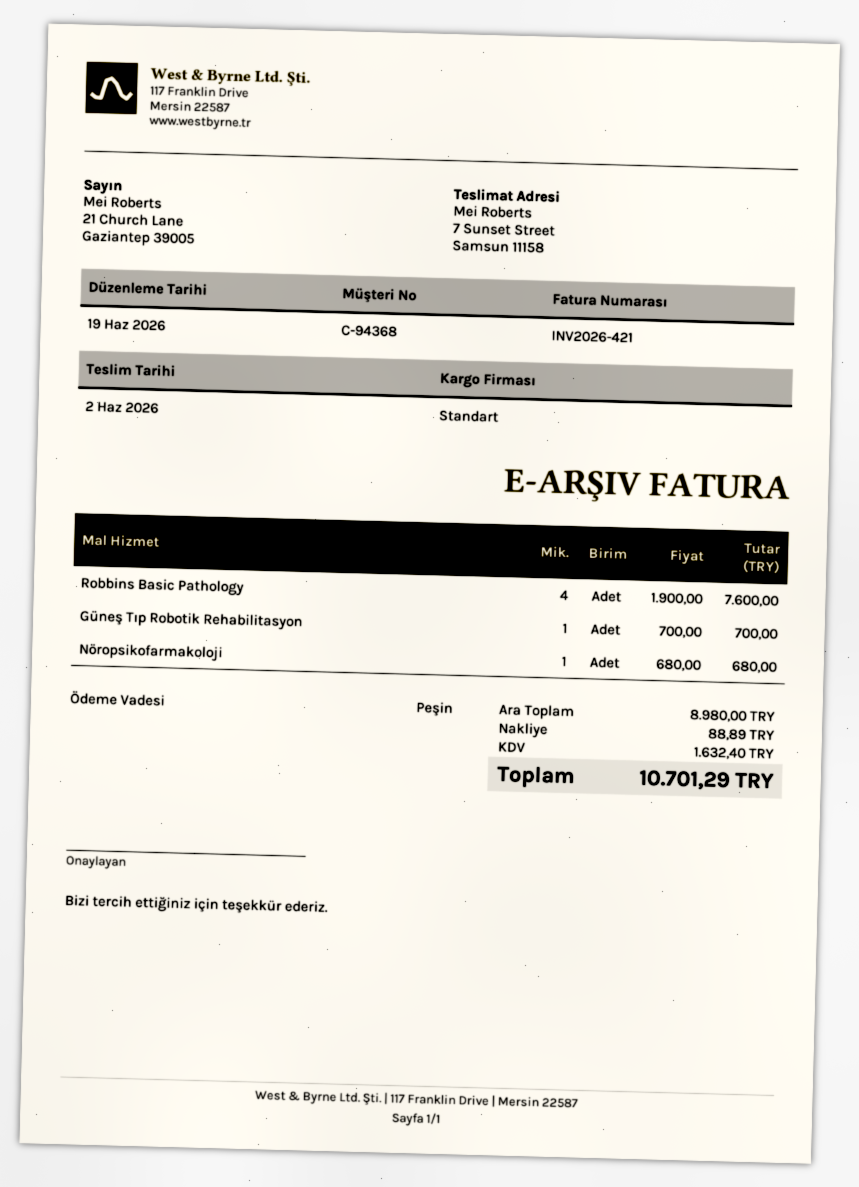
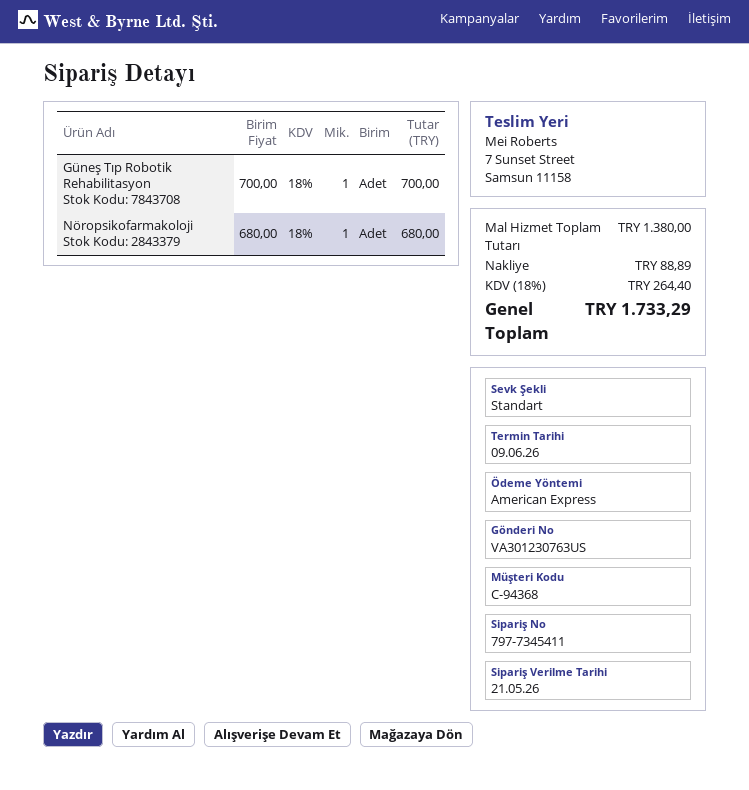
delivery date: 2026-06-02 -> 2026-06-09
Robbins Basic Pathology: 4 x 1900.00 = 7600.00 -> none
subtotal: 8980.00 -> 1380.00
tax: 1632.40 -> 264.40
total: 10701.29 -> 1733.29

